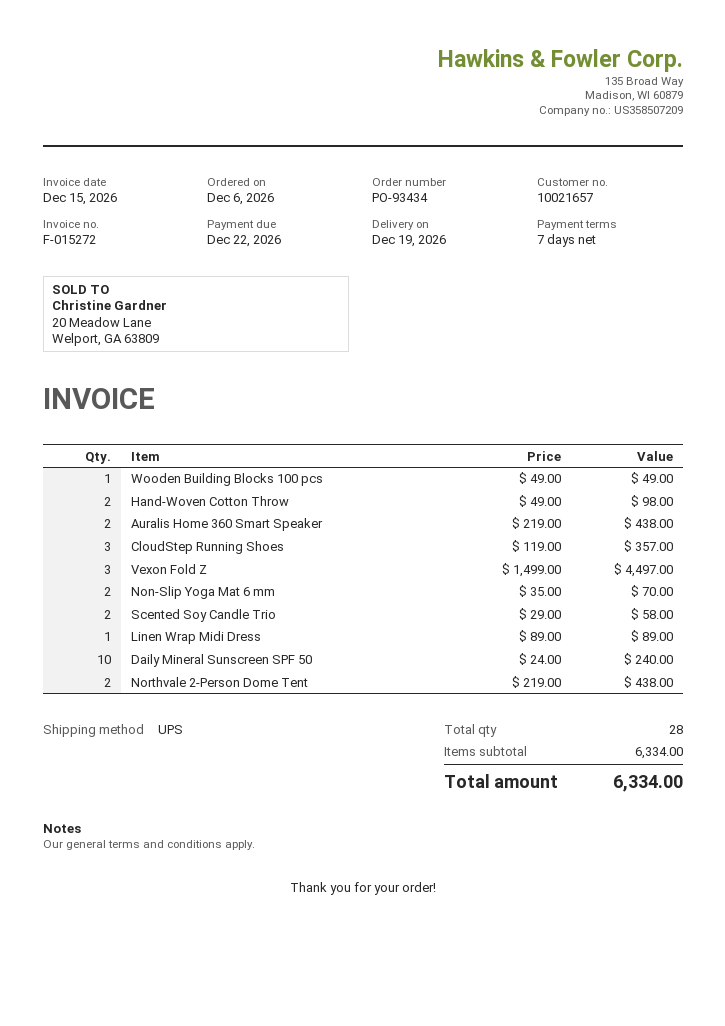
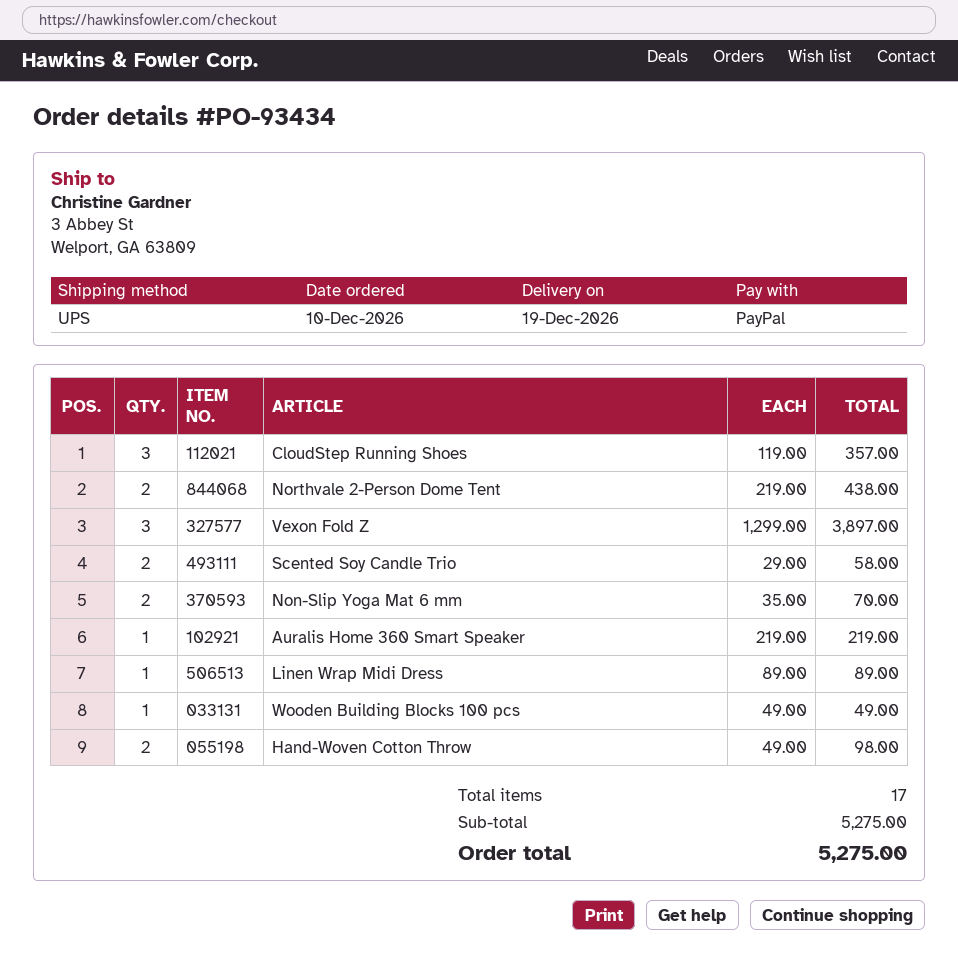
order date: 2026-12-06 -> 2026-12-10
Auralis Home 360 Smart Speaker: 2 x 219.00 = 438.00 -> 1 x 219.00 = 219.00
Vexon Fold Z: 3 x 1499.00 = 4497.00 -> 3 x 1299.00 = 3897.00
Daily Mineral Sunscreen SPF 50: 10 x 24.00 = 240.00 -> none
total quantity: 28 -> 17
subtotal: 6334.00 -> 5275.00
total: 6334.00 -> 5275.00

